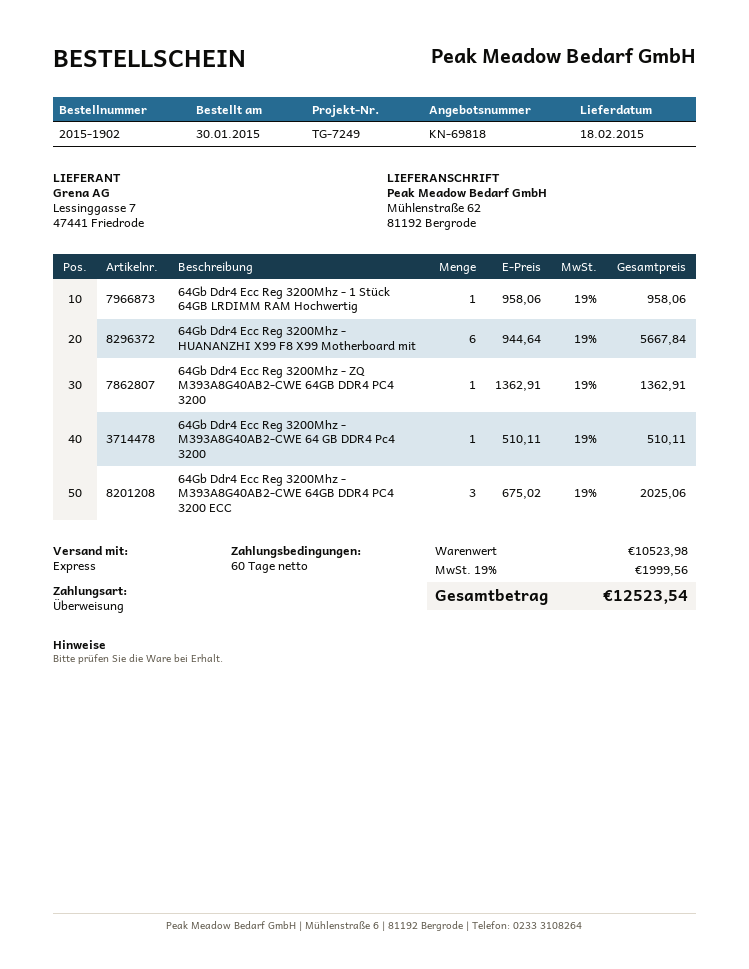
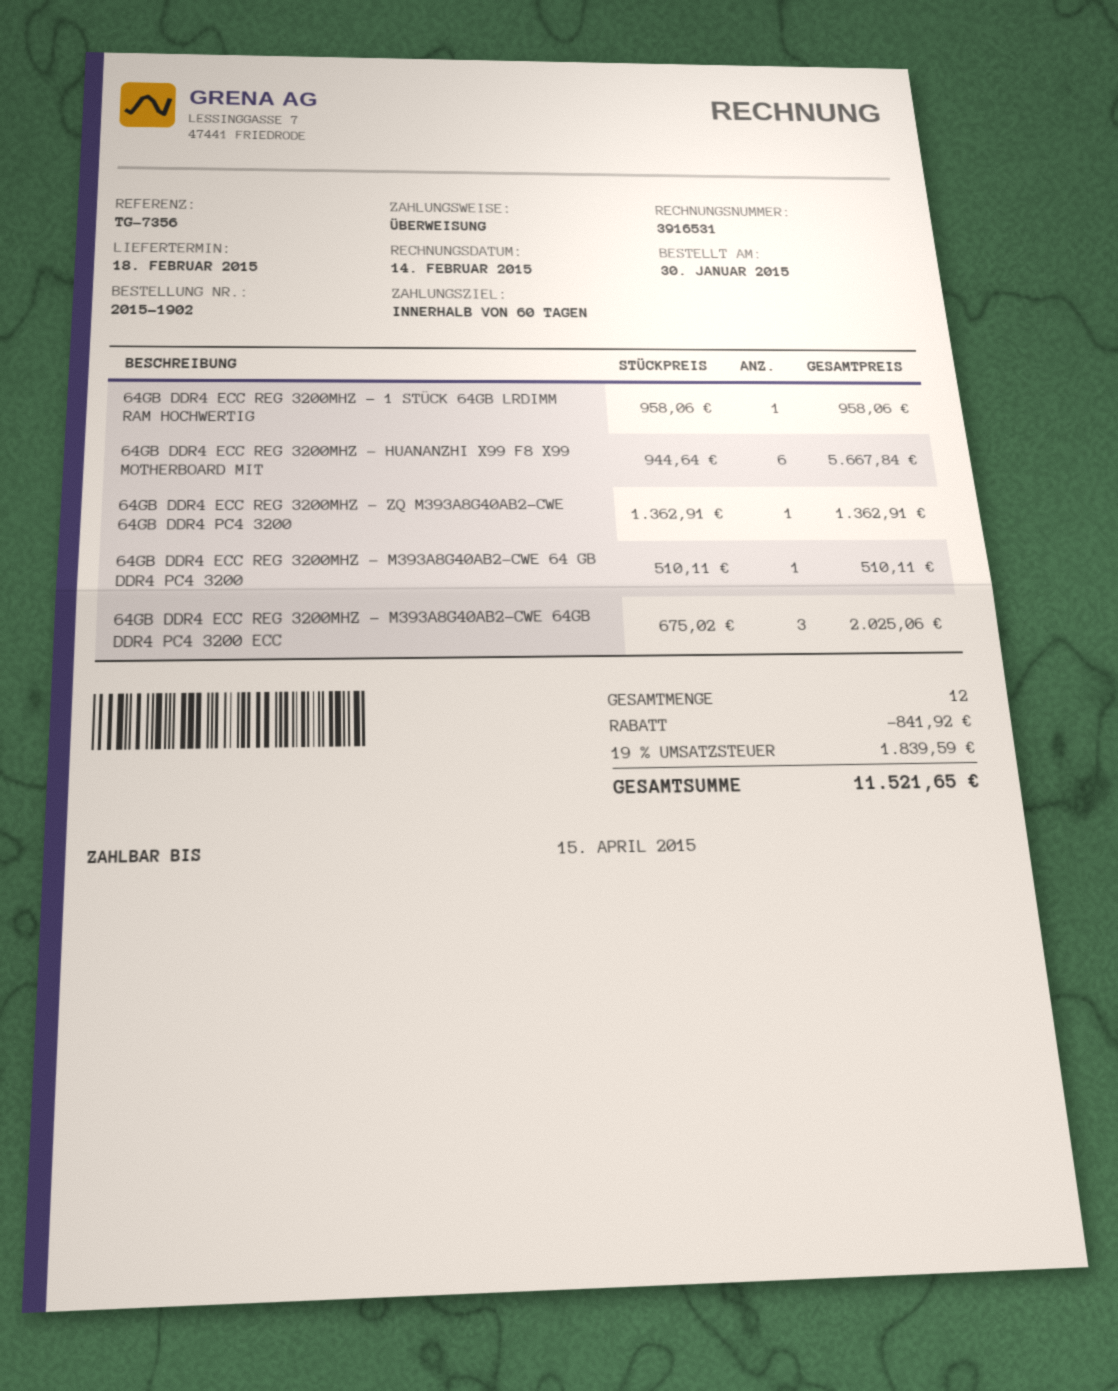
reference: TG-7249 -> TG-7356
discount: none -> 841.92
tax: 19% = 1999.56 -> 19% = 1839.59
total: 12523.54 -> 11521.65

